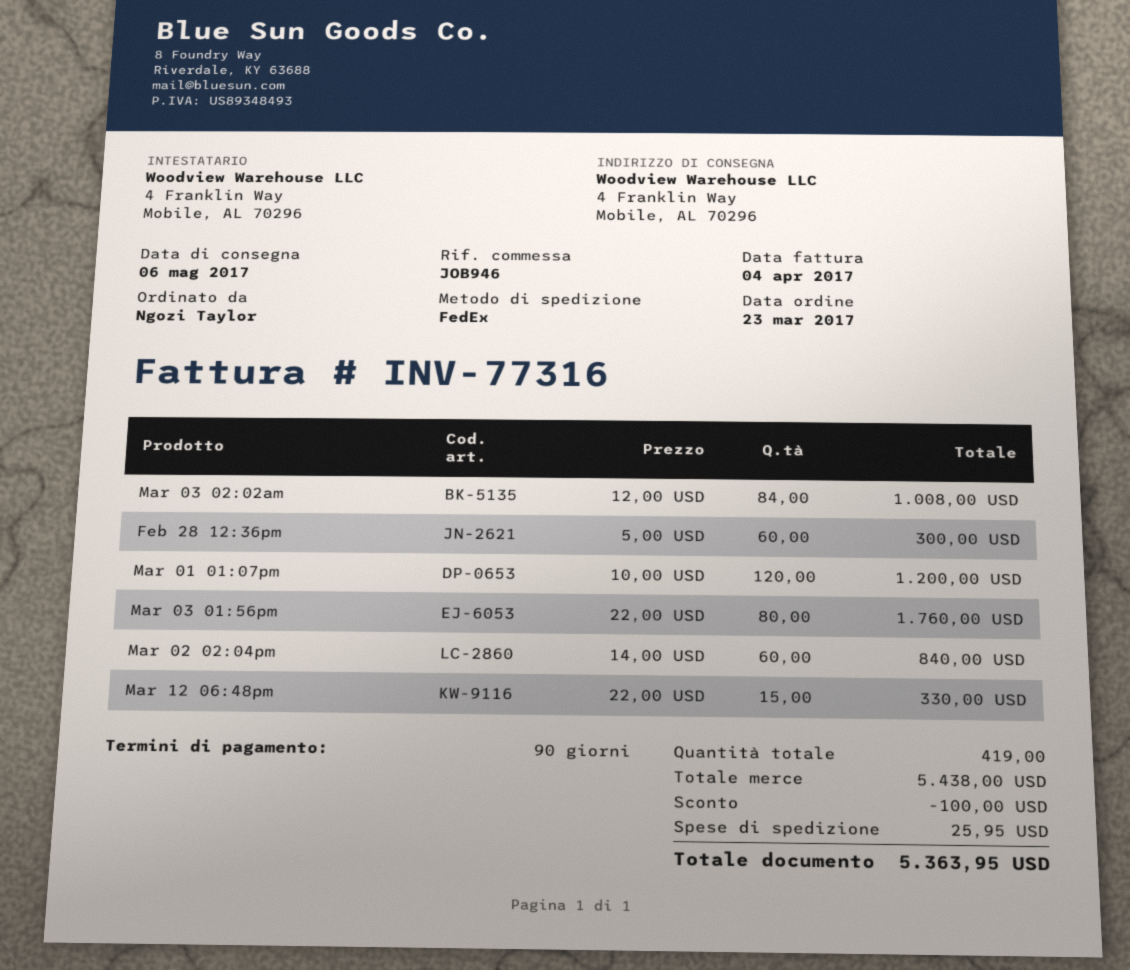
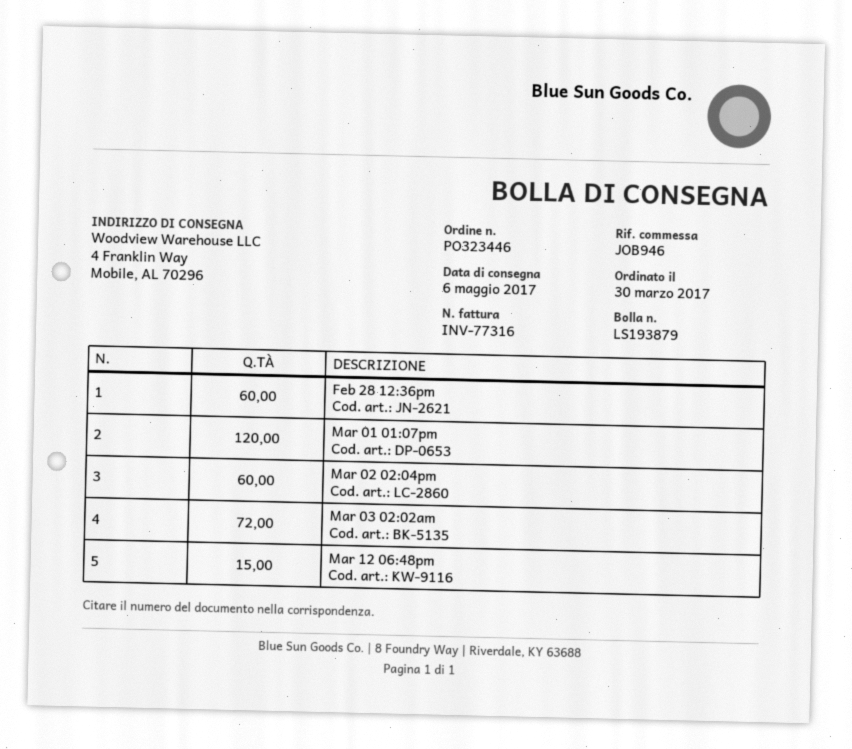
order date: 2017-03-23 -> 2017-03-30
Mar 03 02:02am: 84 -> 72
Mar 03 01:56pm: 80 -> none

